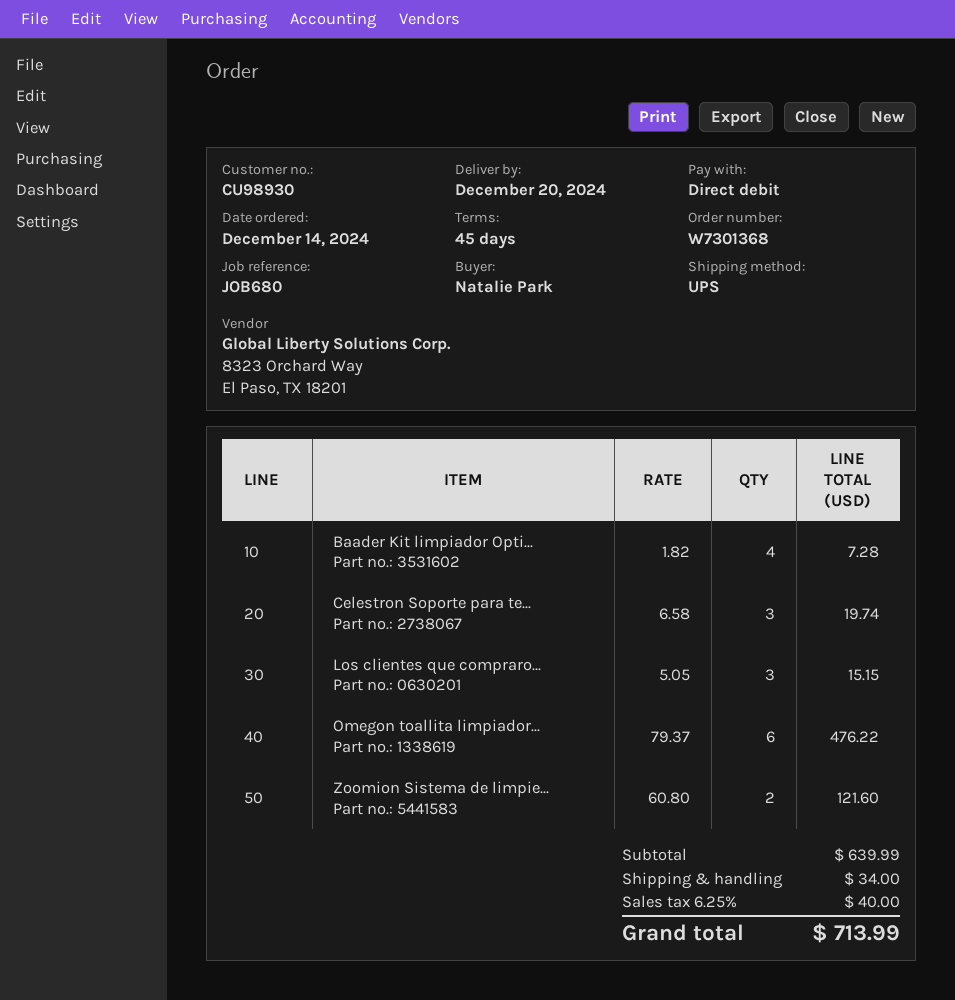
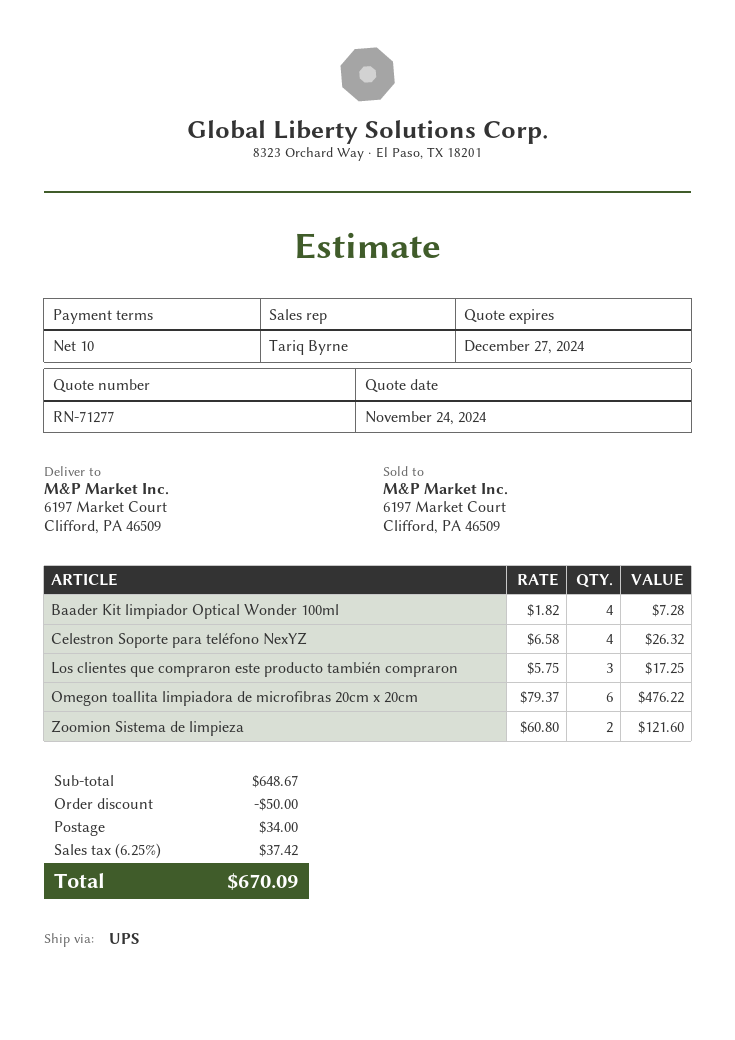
payment terms: 45 days -> 10 days
Celestron Soporte para te...: 3 x 6.58 = 19.74 -> 4 x 6.58 = 26.32
Los clientes que compraro...: 3 x 5.05 = 15.15 -> 3 x 5.75 = 17.25
subtotal: 639.99 -> 648.67
discount: none -> 50.00
tax: 6.25% = 40.00 -> 6.25% = 37.42
total: 713.99 -> 670.09

